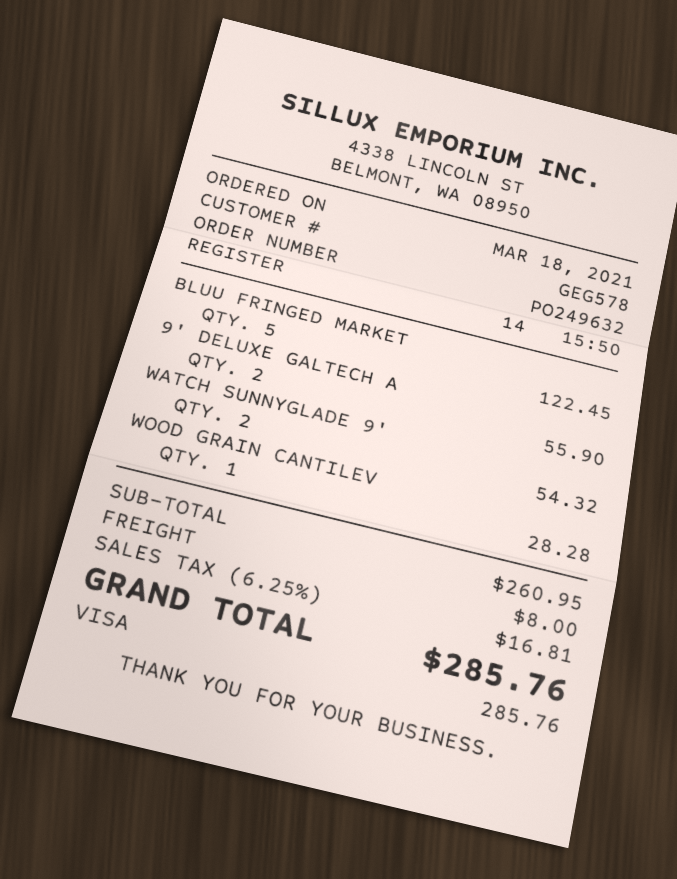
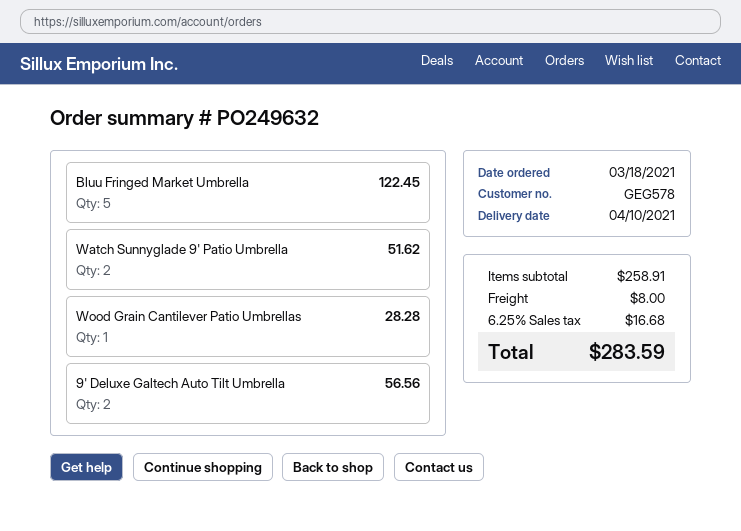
9' DELUXE GALTECH A: 2 for 55.90 -> 2 for 56.56
WATCH SUNNYGLADE 9': 2 for 54.32 -> 2 for 51.62
subtotal: 260.95 -> 258.91
tax: 6.25% = 16.81 -> 6.25% = 16.68
total: 285.76 -> 283.59

